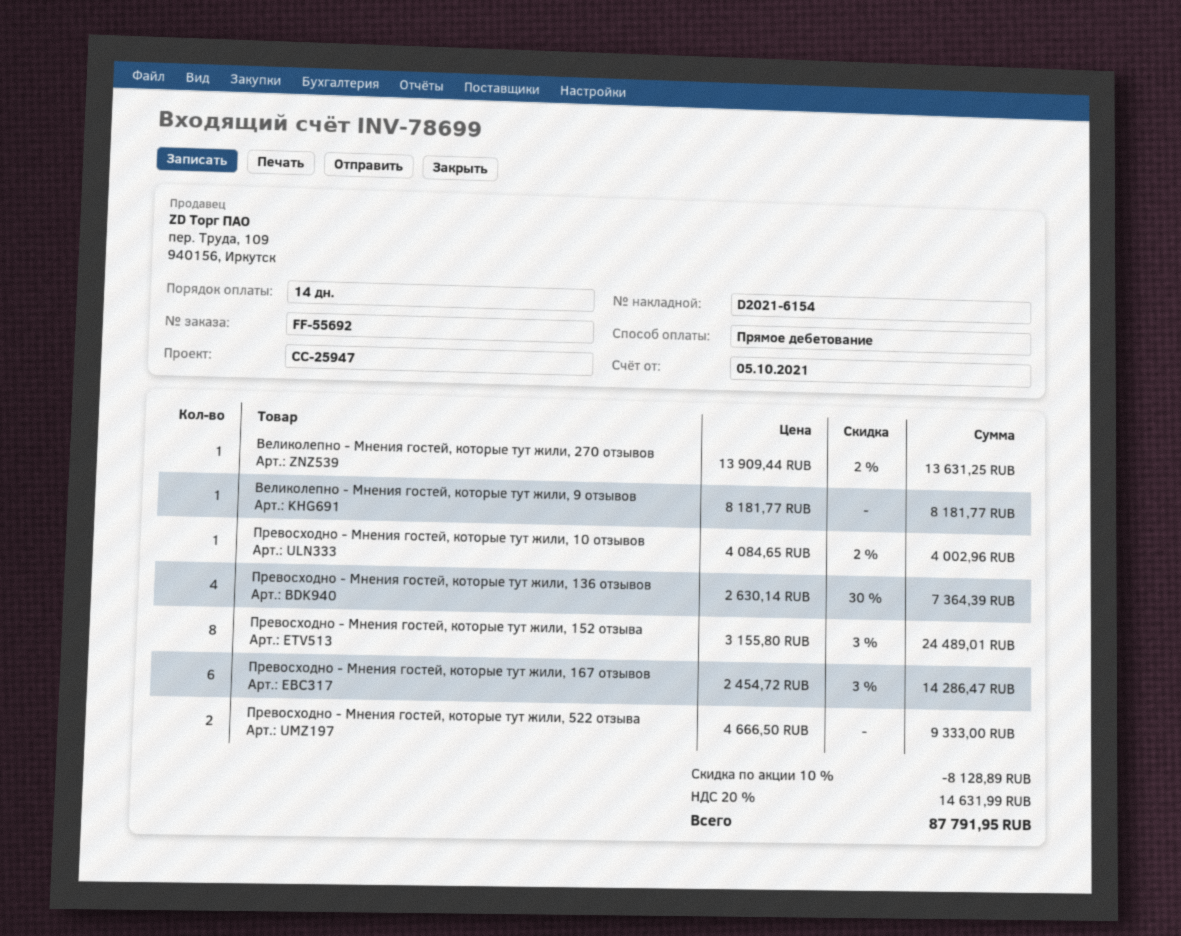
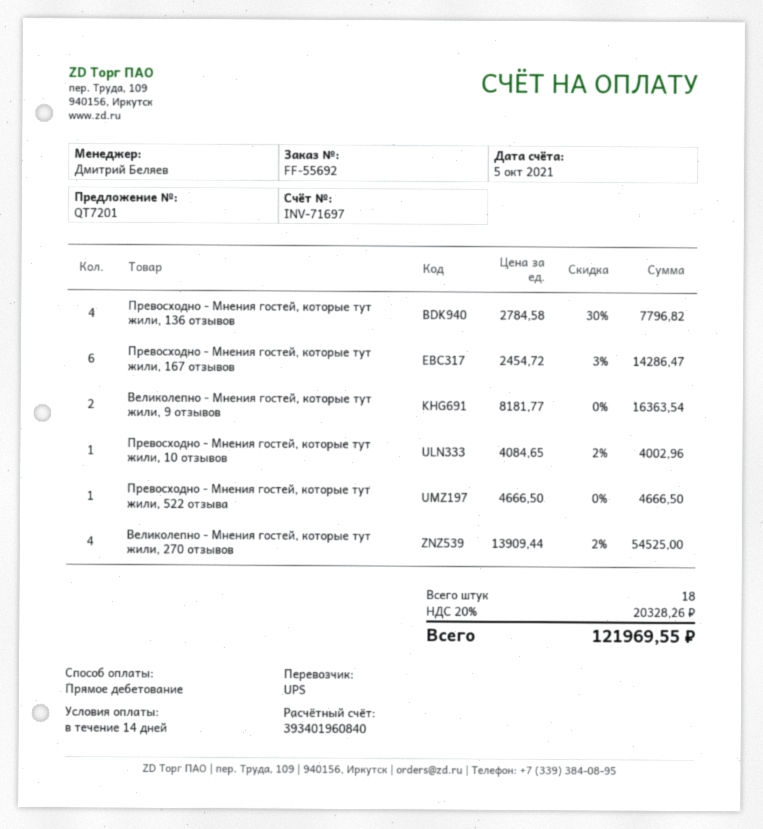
invoice number: INV-78699 -> INV-71697
Великолепно - Мнения гостей, которые тут жили, 270 отзывов: 1 x 13909.44 - 2% = 13631.25 -> 4 x 13909.44 - 2% = 54525.00
Великолепно - Мнения гостей, которые тут жили, 9 отзывов: 1 x 8181.77 = 8181.77 -> 2 x 8181.77 = 16363.54
Превосходно - Мнения гостей, которые тут жили, 136 отзывов: 4 x 2630.14 - 30% = 7364.39 -> 4 x 2784.58 - 30% = 7796.82
Превосходно - Мнения гостей, которые тут жили, 152 отзыва: 8 x 3155.80 - 3% = 24489.01 -> none
Превосходно - Мнения гостей, которые тут жили, 522 отзыва: 2 x 4666.50 = 9333.00 -> 1 x 4666.50 = 4666.50
discount: 10% = 8128.89 -> none
tax: 20% = 14631.99 -> 20% = 20328.26
total: 87791.95 -> 121969.55

